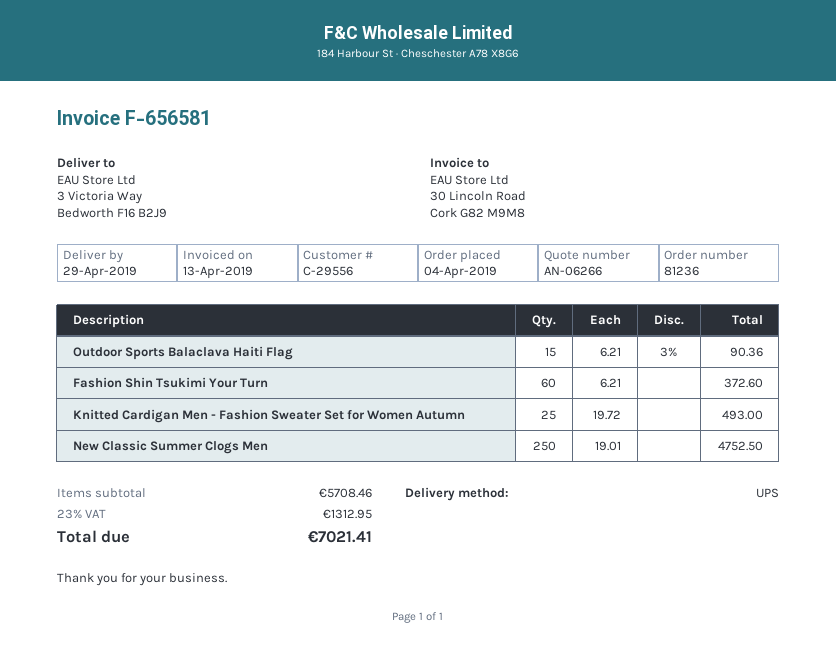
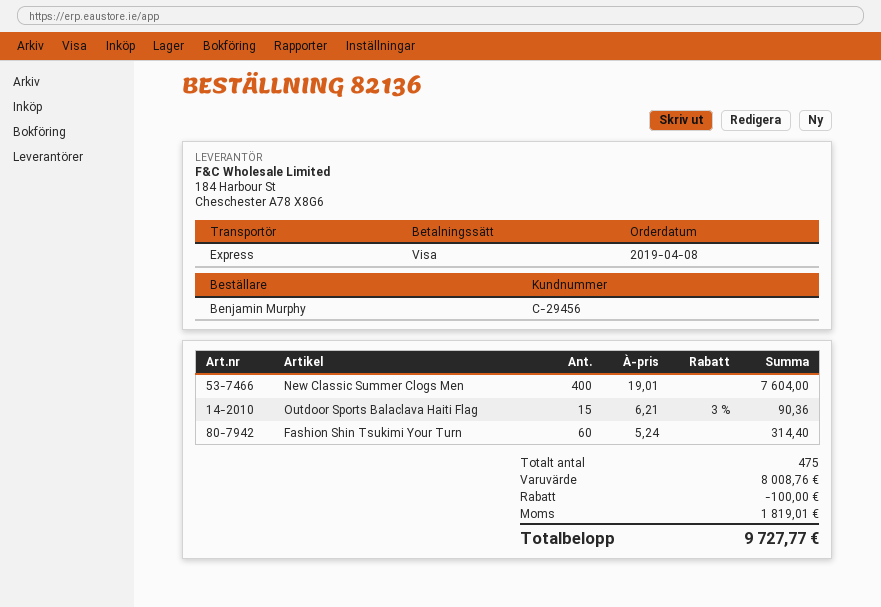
order number: 81236 -> 82136
order date: 2019-04-04 -> 2019-04-08
customer number: C-29556 -> C-29456
shipping method: UPS -> express
Fashion Shin Tsukimi Your Turn: 60 x 6.21 = 372.60 -> 60 x 5.24 = 314.40
Knitted Cardigan Men - Fashion Sweater Set for Women Autumn: 25 x 19.72 = 493.00 -> none
New Classic Summer Clogs Men: 250 x 19.01 = 4752.50 -> 400 x 19.01 = 7604.00
subtotal: 5708.46 -> 8008.76
discount: none -> 100.00
tax: 1312.95 -> 1819.01
total: 7021.41 -> 9727.77

